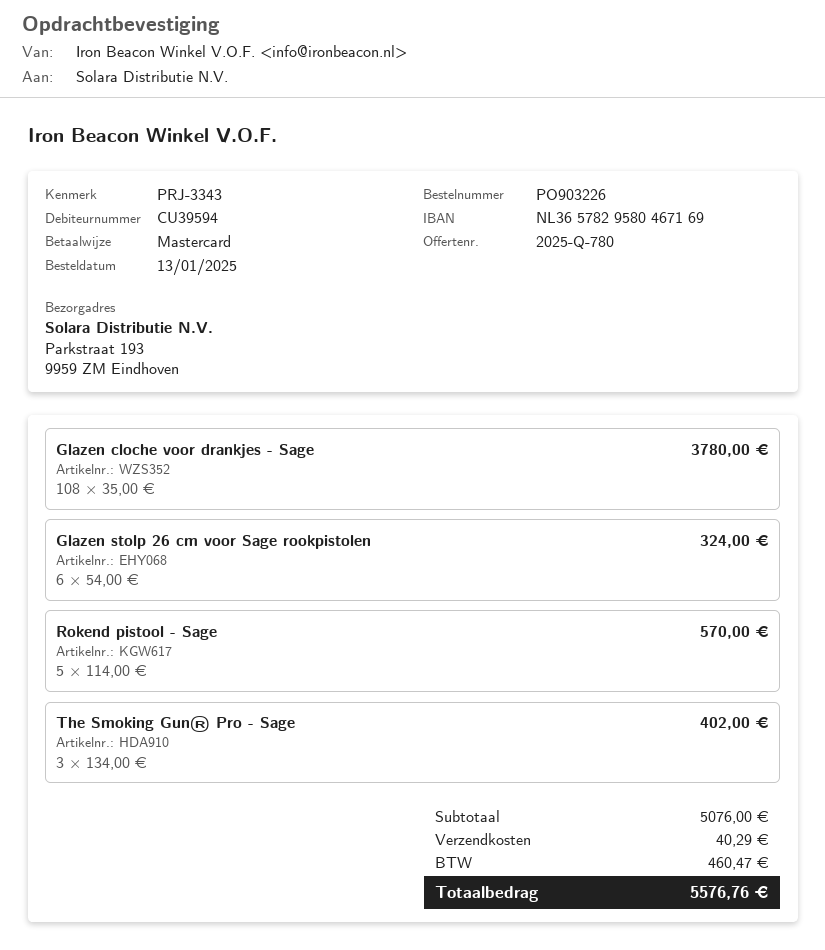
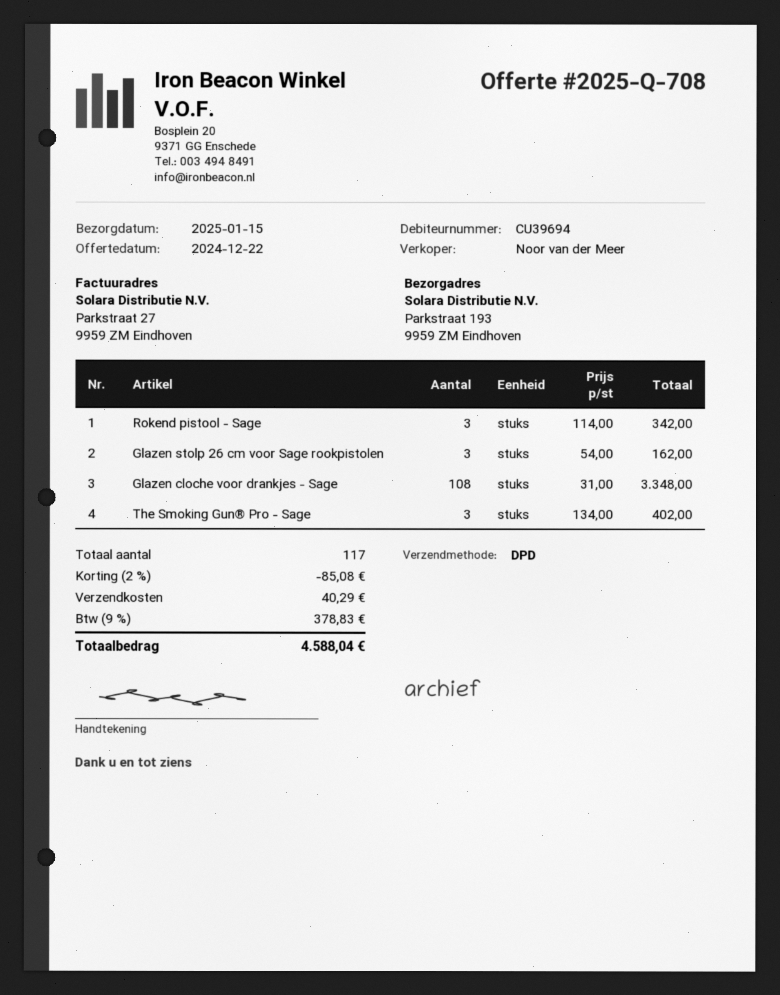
quote number: 2025-Q-780 -> 2025-Q-708
customer number: CU39594 -> CU39694
Glazen cloche voor drankjes - Sage: 108 x 35.00 = 3780.00 -> 108 x 31.00 = 3348.00
Glazen stolp 26 cm voor Sage rookpistolen: 6 x 54.00 = 324.00 -> 3 x 54.00 = 162.00
Rokend pistool - Sage: 5 x 114.00 = 570.00 -> 3 x 114.00 = 342.00
discount: none -> 2% = 85.08
tax: 460.47 -> 378.83
total: 5576.76 -> 4588.04

